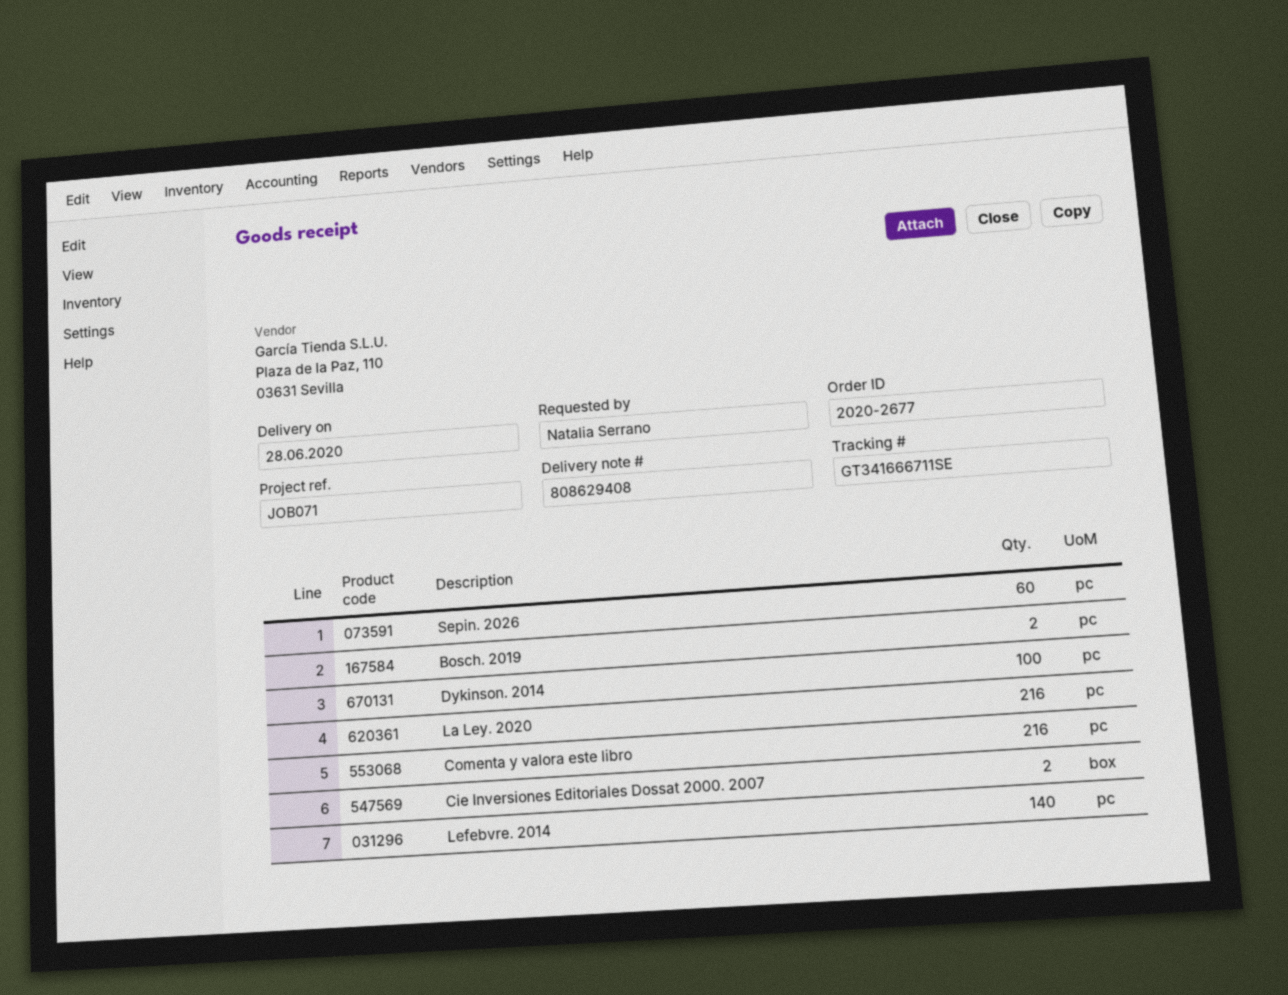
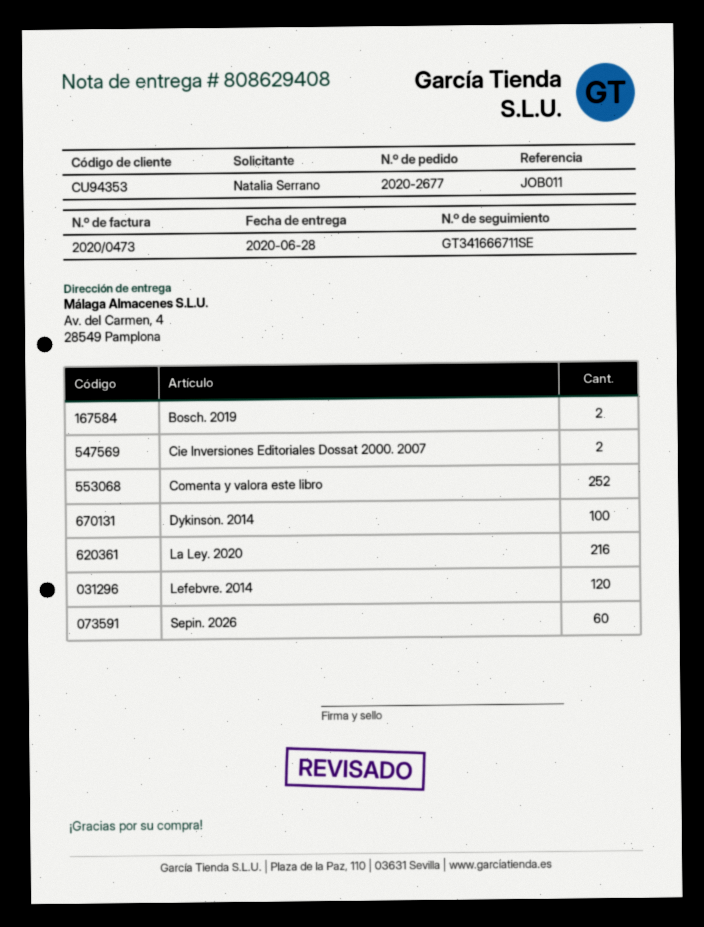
reference: JOB071 -> JOB011
Comenta y valora este libro: 216 -> 252
Lefebvre. 2014: 140 -> 120

